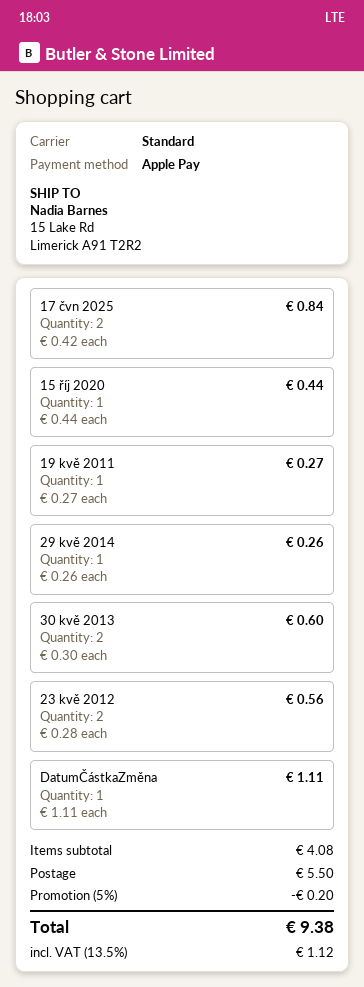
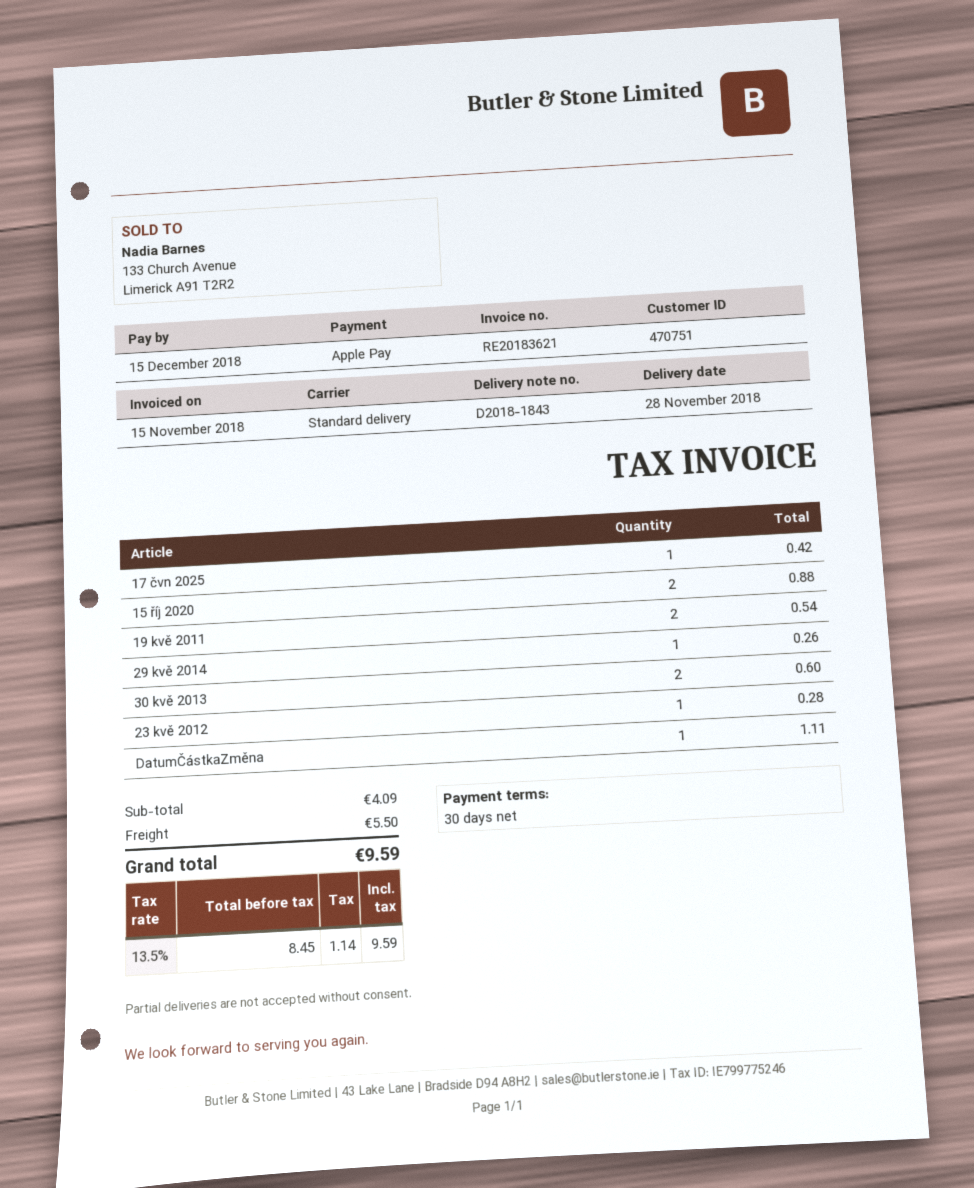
17 čvn 2025: 2 for 0.84 -> 1 for 0.42
15 říj 2020: 1 for 0.44 -> 2 for 0.88
19 kvě 2011: 1 for 0.27 -> 2 for 0.54
23 kvě 2012: 2 for 0.56 -> 1 for 0.28
subtotal: 4.08 -> 4.09
discount: 5% = 0.20 -> none
tax: 13.5% = 1.12 -> 13.5% = 1.14
total: 9.38 -> 9.59

